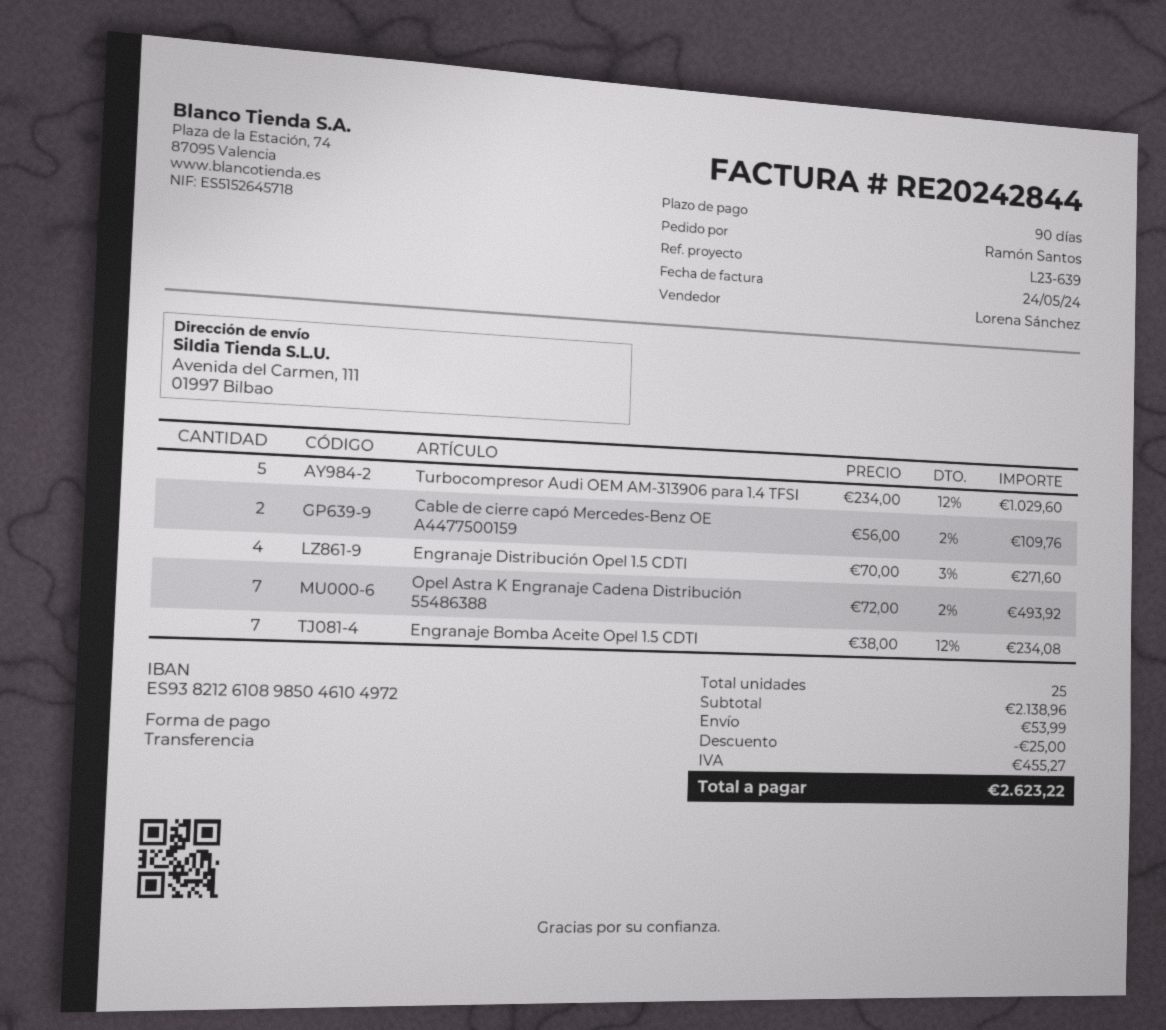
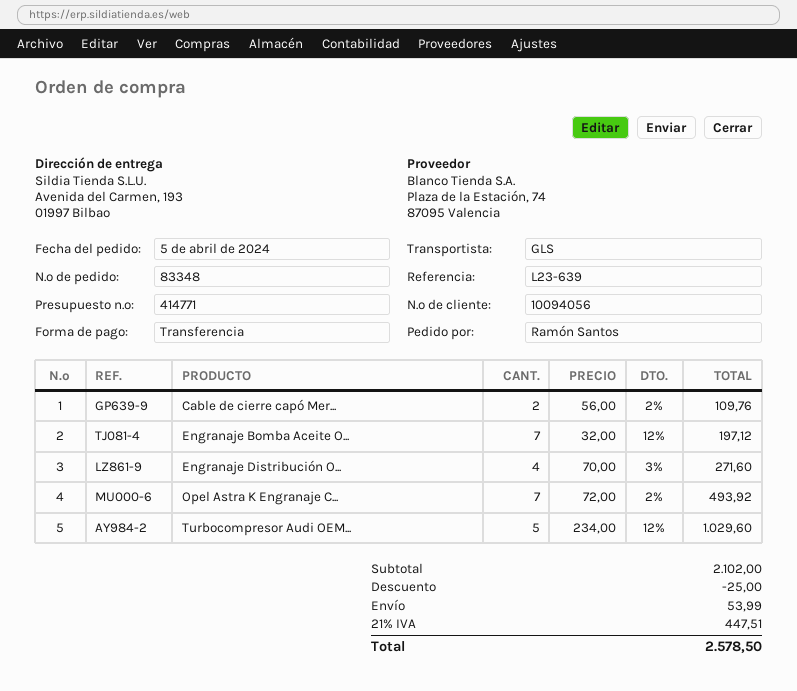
ship to: Avenida del Carmen, 111, 01997 Bilbao -> Avenida del Carmen, 193, 01997 Bilbao
Engranaje Bomba Aceite Opel 1.5 CDTI: 7 x 38.00 - 12% = 234.08 -> 7 x 32.00 - 12% = 197.12
subtotal: 2138.96 -> 2102.00
tax: 455.27 -> 447.51
total: 2623.22 -> 2578.50

